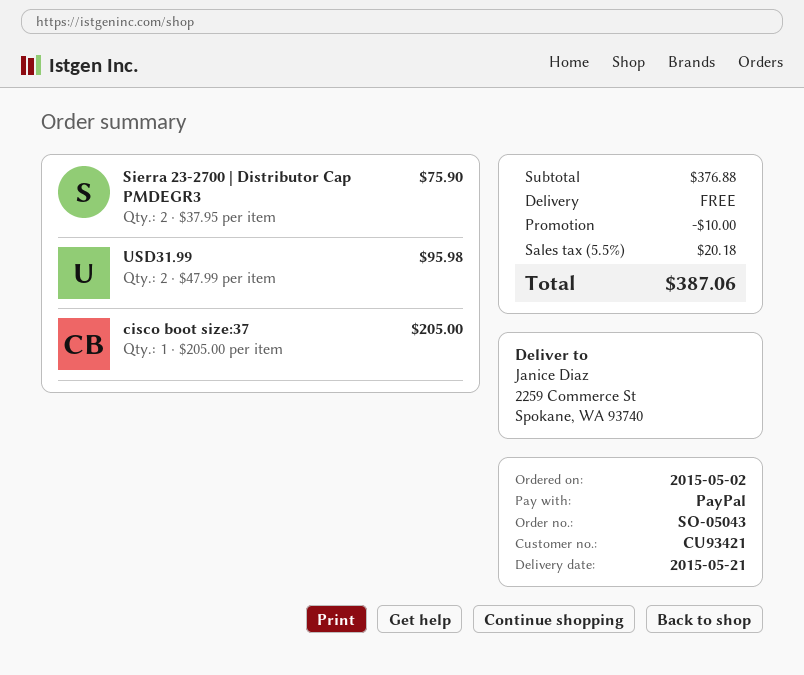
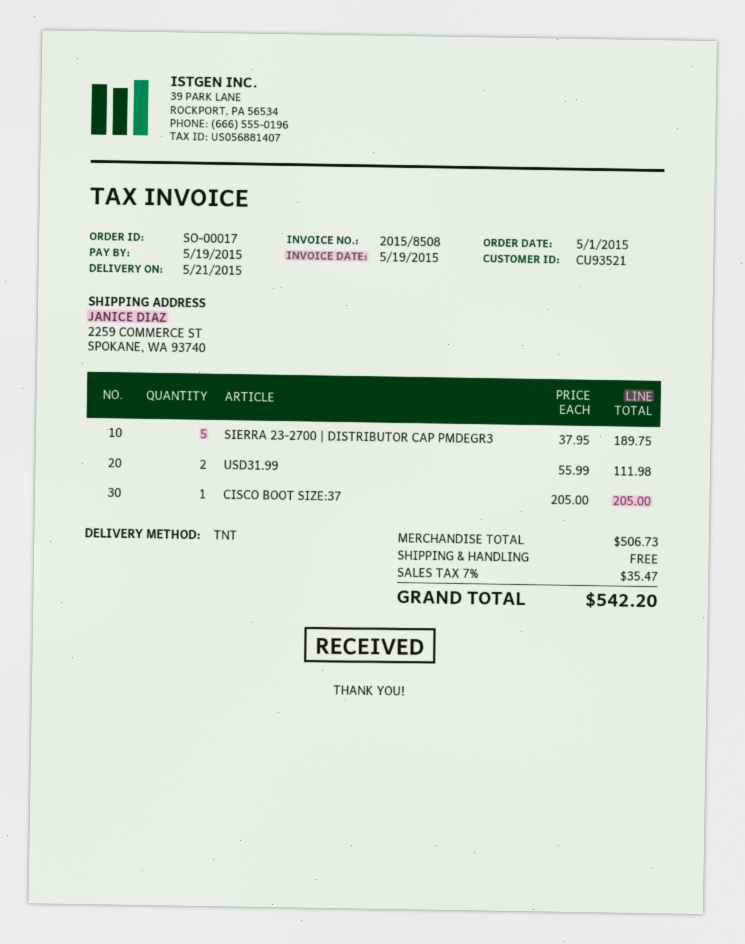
order number: SO-05043 -> SO-00017
order date: 2015-05-02 -> 2015-05-01
customer number: CU93421 -> CU93521
Sierra 23-2700 | Distributor Cap PMDEGR3: 2 x 37.95 = 75.90 -> 5 x 37.95 = 189.75
USD31.99: 2 x 47.99 = 95.98 -> 2 x 55.99 = 111.98
subtotal: 376.88 -> 506.73
discount: 10.00 -> none
tax: 5.5% = 20.18 -> 7% = 35.47
total: 387.06 -> 542.20

